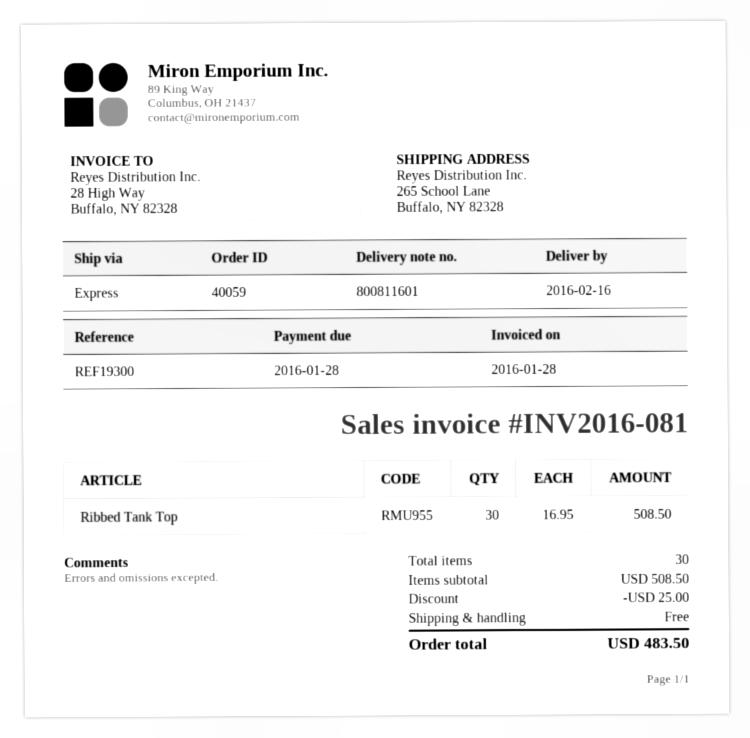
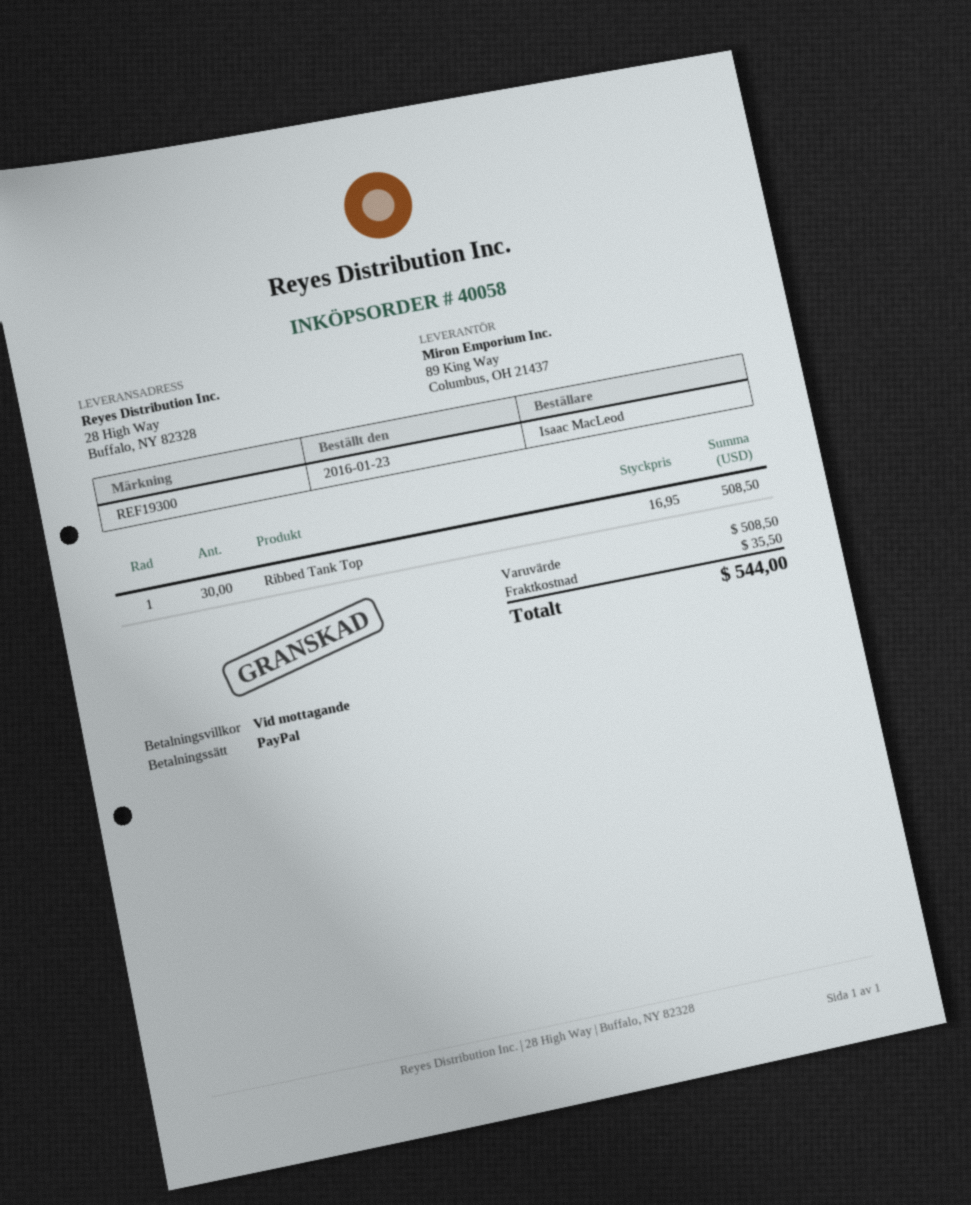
order number: 40059 -> 40058
ship to: 265 School Lane, Buffalo, NY 82328 -> 28 High Way, Buffalo, NY 82328
discount: 25.00 -> none
shipping: 0.00 -> 35.50
total: 483.50 -> 544.00

